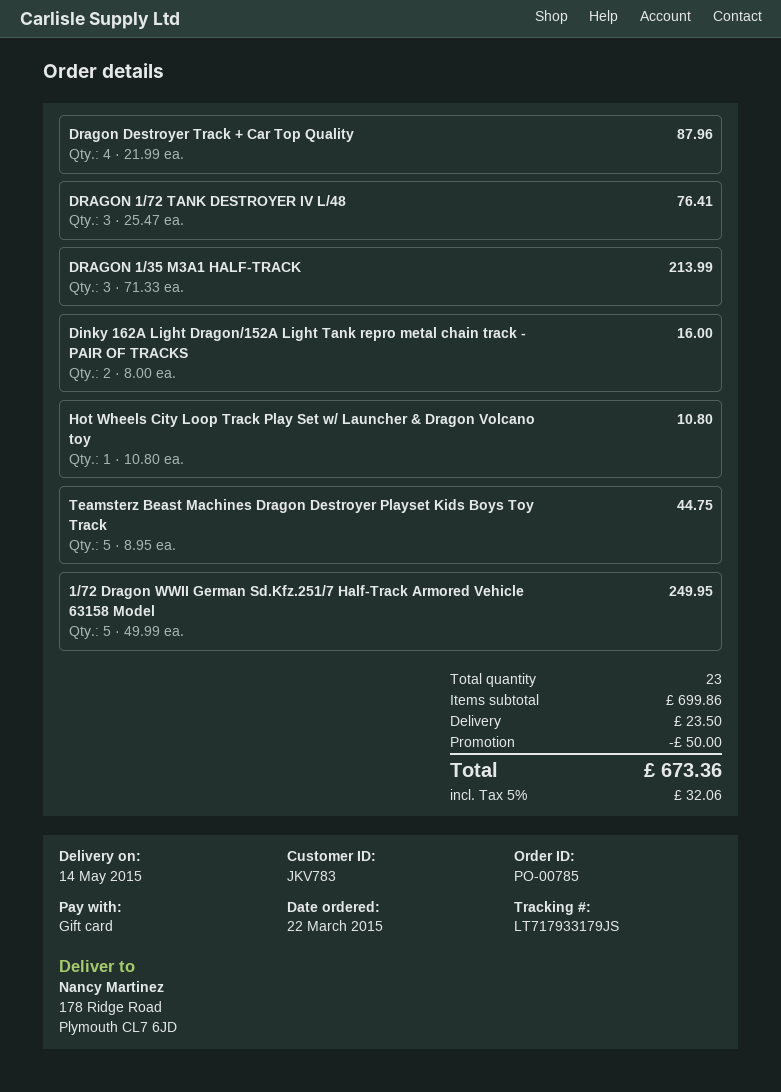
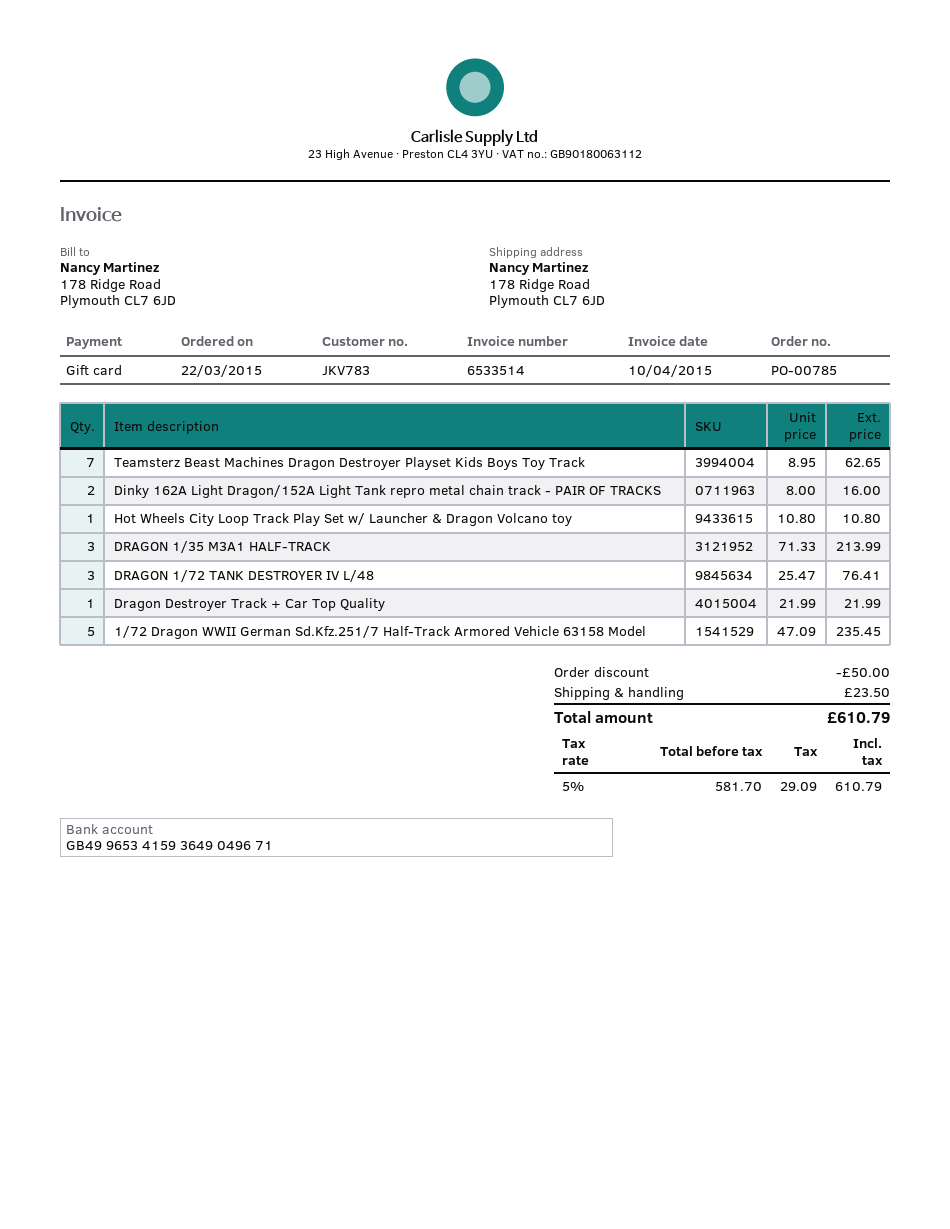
Dragon Destroyer Track + Car Top Quality: 4 x 21.99 = 87.96 -> 1 x 21.99 = 21.99
Teamsterz Beast Machines Dragon Destroyer Playset Kids Boys Toy Track: 5 x 8.95 = 44.75 -> 7 x 8.95 = 62.65
1/72 Dragon WWII German Sd.Kfz.251/7 Half-Track Armored Vehicle 63158 Model: 5 x 49.99 = 249.95 -> 5 x 47.09 = 235.45
tax: 5% = 32.06 -> 5% = 29.09
total: 673.36 -> 610.79

